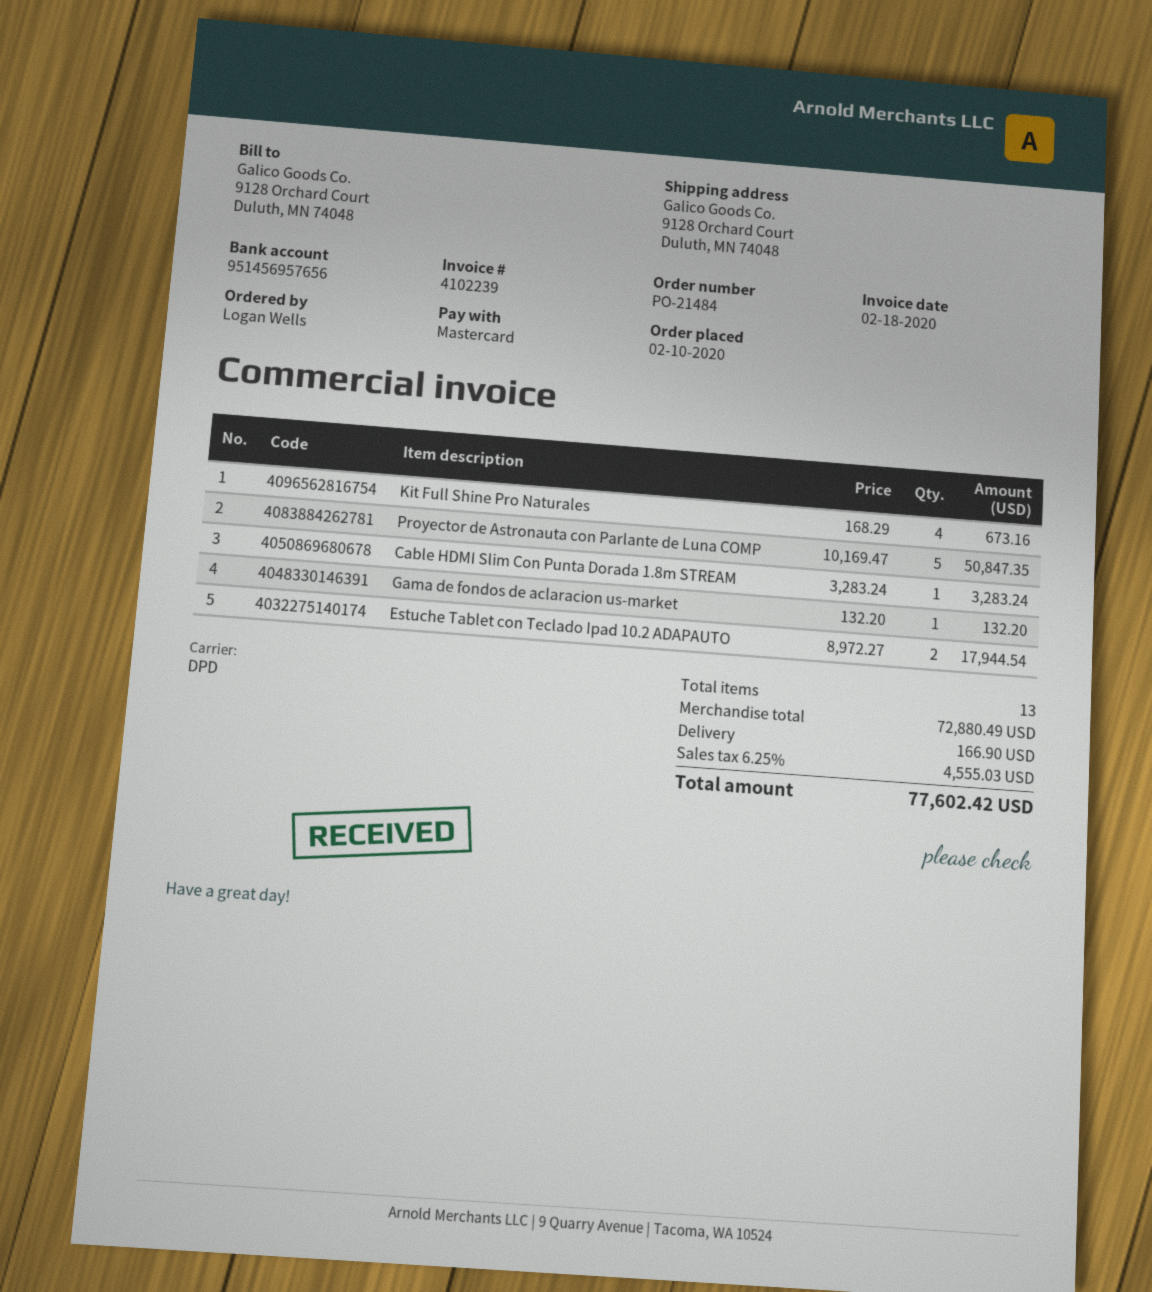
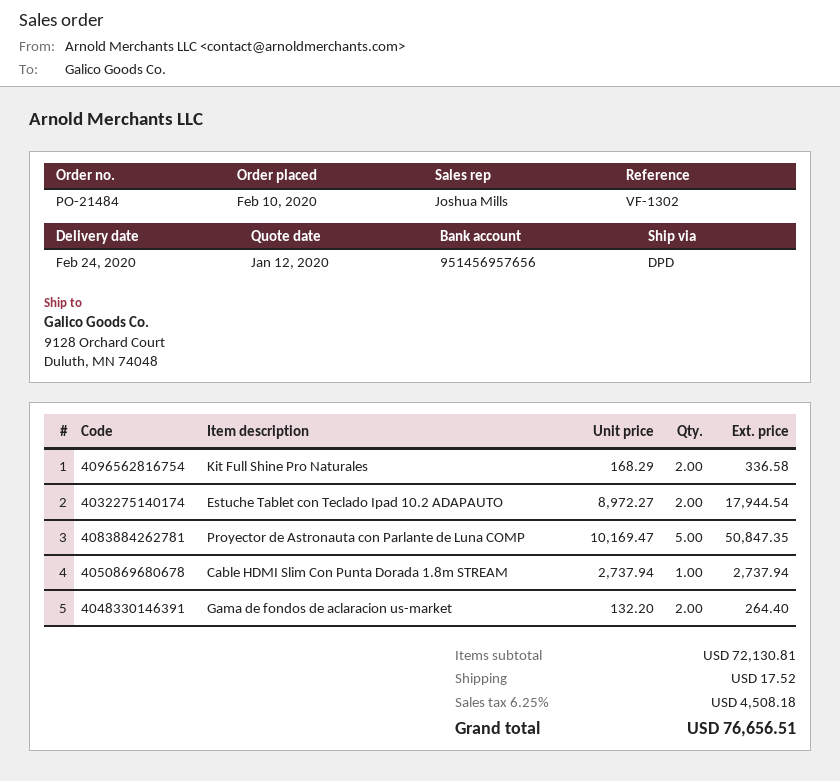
Kit Full Shine Pro Naturales: 4 x 168.29 = 673.16 -> 2 x 168.29 = 336.58
Cable HDMI Slim Con Punta Dorada 1.8m STREAM: 1 x 3283.24 = 3283.24 -> 1 x 2737.94 = 2737.94
Gama de fondos de aclaracion us-market: 1 x 132.20 = 132.20 -> 2 x 132.20 = 264.40
subtotal: 72880.49 -> 72130.81
shipping: 166.90 -> 17.52
tax: 6.25% = 4555.03 -> 6.25% = 4508.18
total: 77602.42 -> 76656.51

